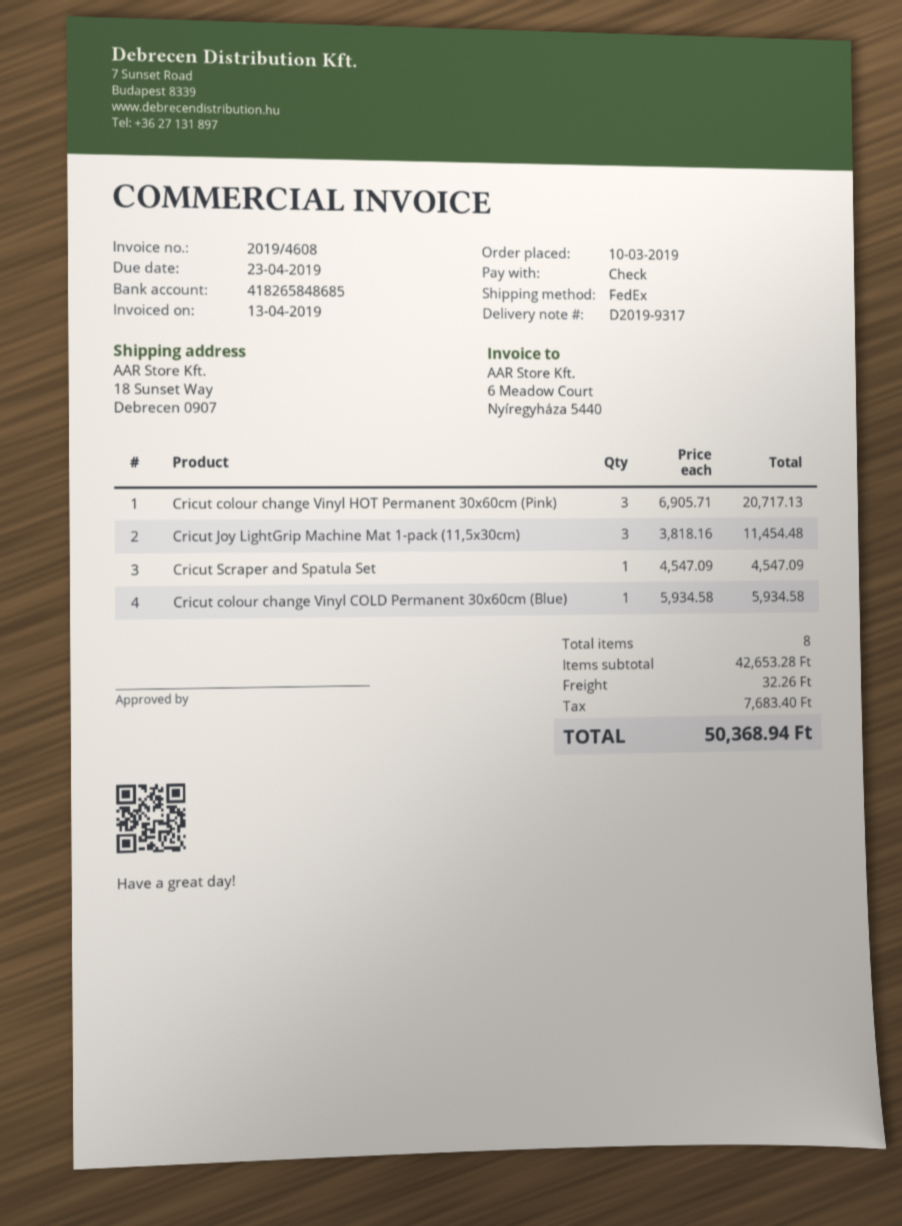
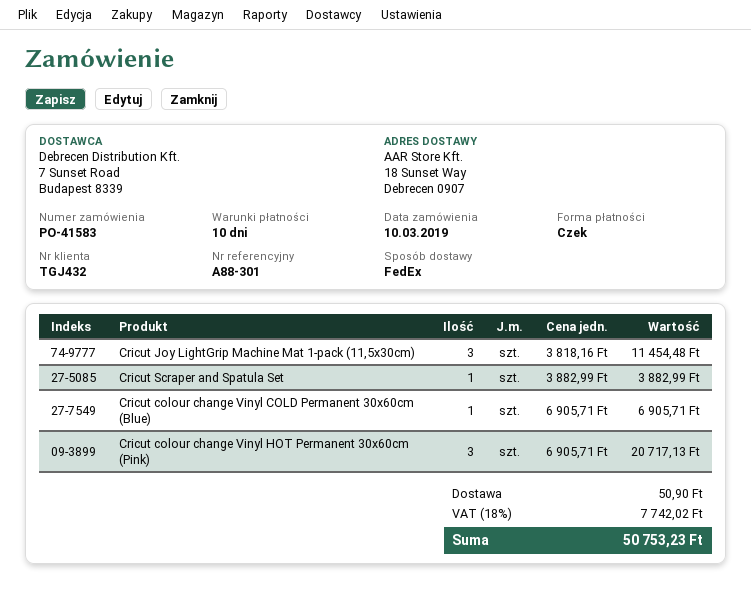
Cricut Scraper and Spatula Set: 1 x 4547.09 = 4547.09 -> 1 x 3882.99 = 3882.99
Cricut colour change Vinyl COLD Permanent 30x60cm (Blue): 1 x 5934.58 = 5934.58 -> 1 x 6905.71 = 6905.71
shipping: 32.26 -> 50.90
tax: 7683.40 -> 7742.02
total: 50368.94 -> 50753.23

